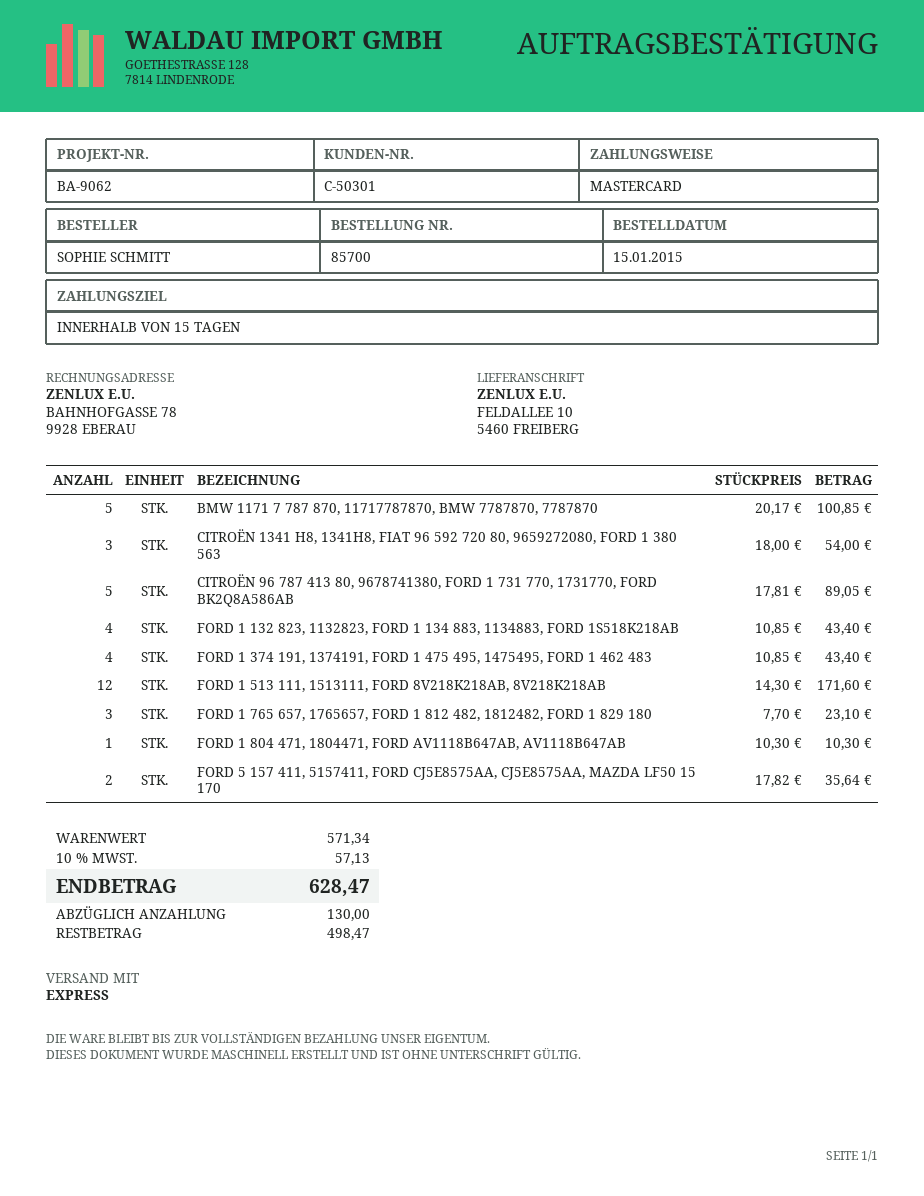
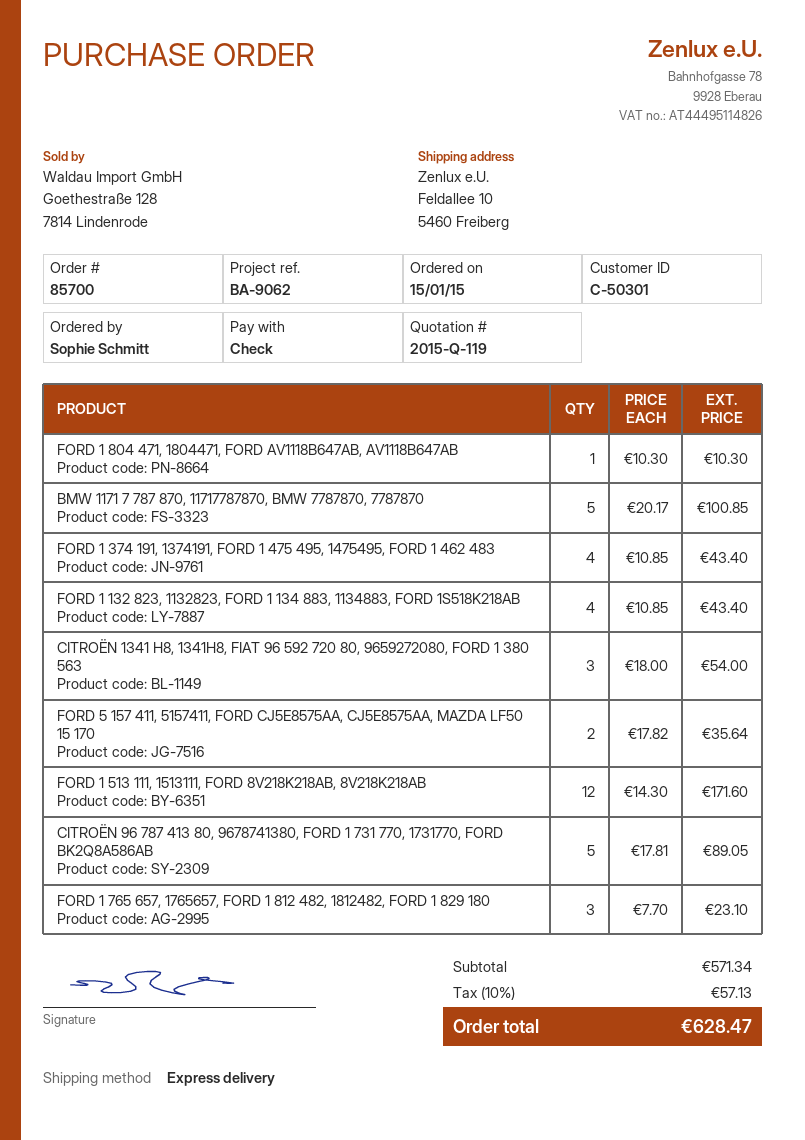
payment method: Mastercard -> cheque

